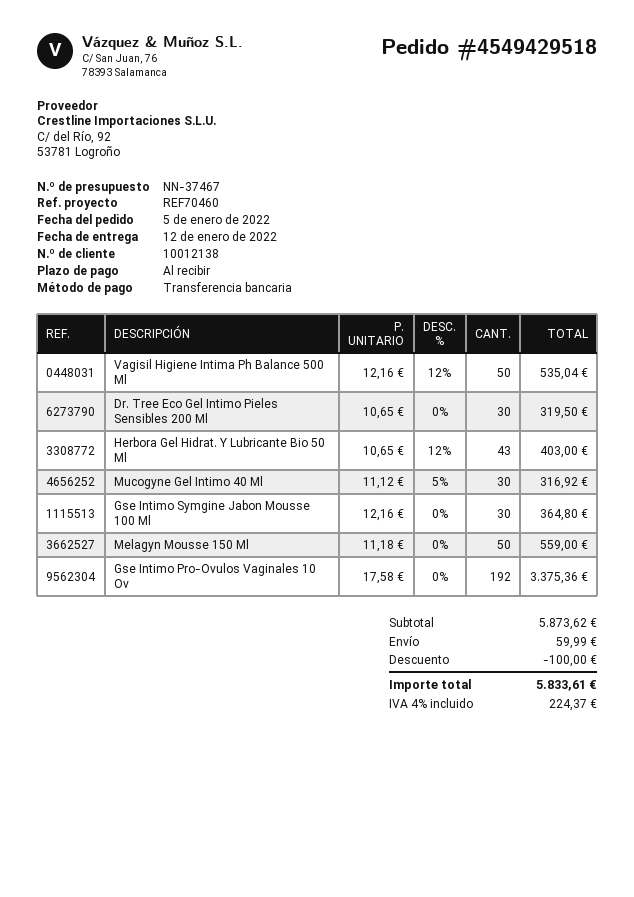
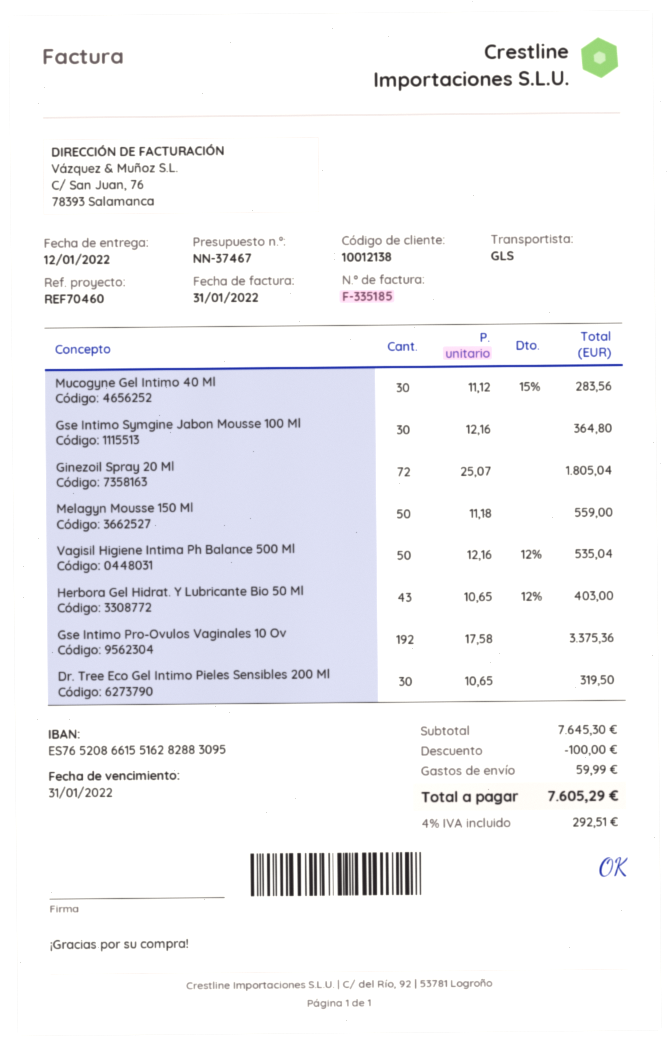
Mucogyne Gel Intimo 40 Ml: 30 x 11.12 - 5% = 316.92 -> 30 x 11.12 - 15% = 283.56
Ginezoil Spray 20 Ml: none -> 72 x 25.07 = 1805.04
subtotal: 5873.62 -> 7645.30
tax: 4% = 224.37 -> 4% = 292.51
total: 5833.61 -> 7605.29

